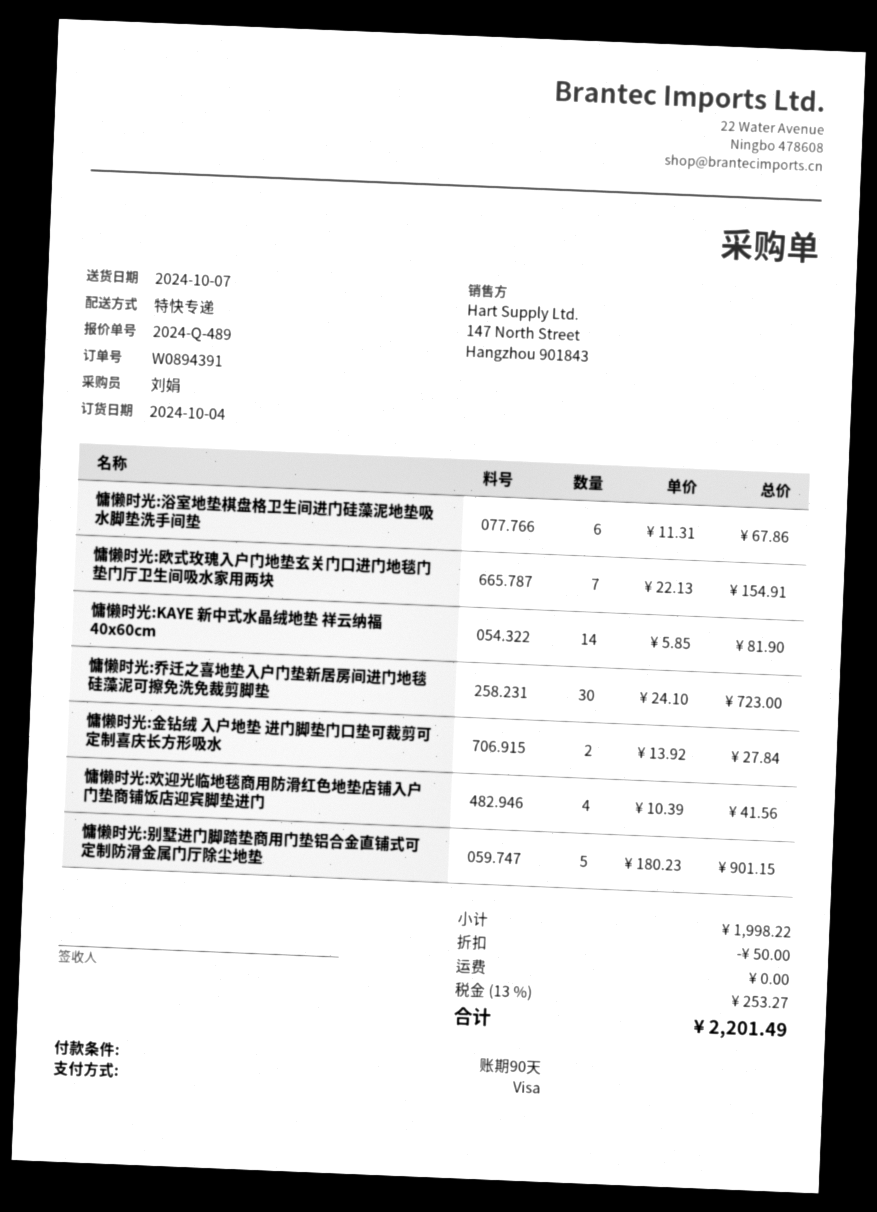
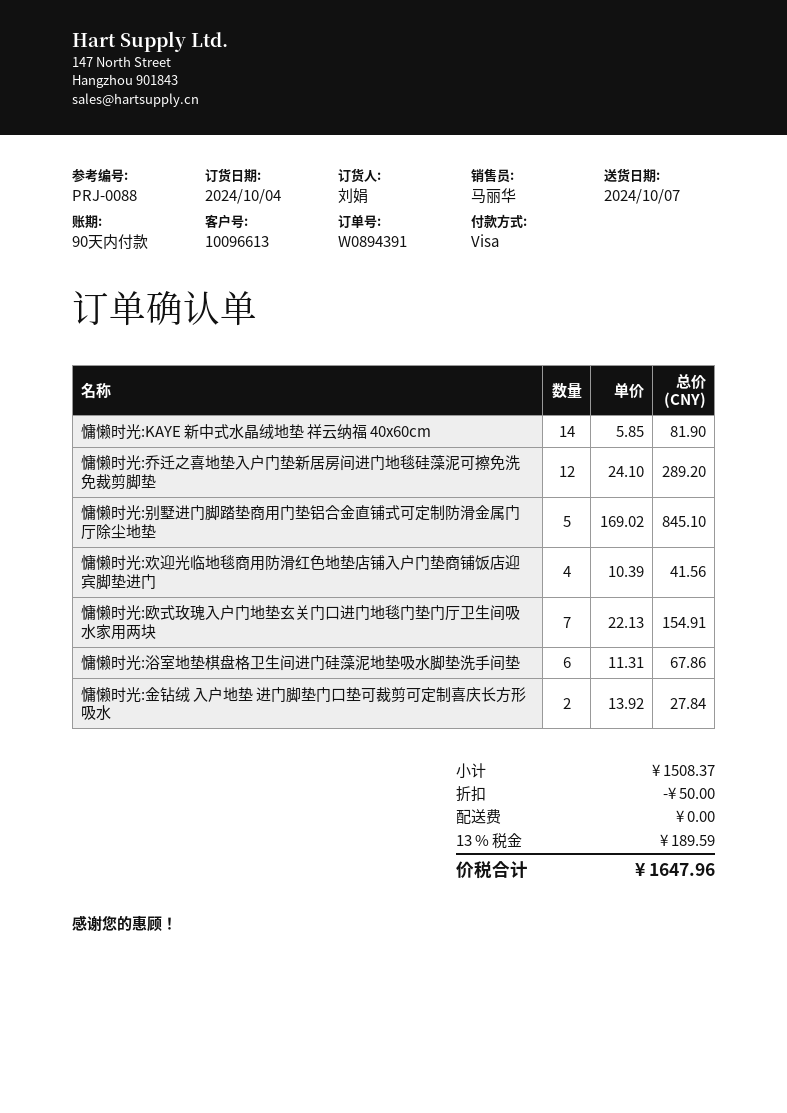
慵懒时光:乔迁之喜地垫入户门垫新居房间进门地毯硅藻泥可擦免洗免裁剪脚垫: 30 x 24.10 = 723.00 -> 12 x 24.10 = 289.20
慵懒时光:别墅进门脚踏垫商用门垫铝合金直铺式可定制防滑金属门厅除尘地垫: 5 x 180.23 = 901.15 -> 5 x 169.02 = 845.10
subtotal: 1998.22 -> 1508.37
tax: 13% = 253.27 -> 13% = 189.59
total: 2201.49 -> 1647.96

